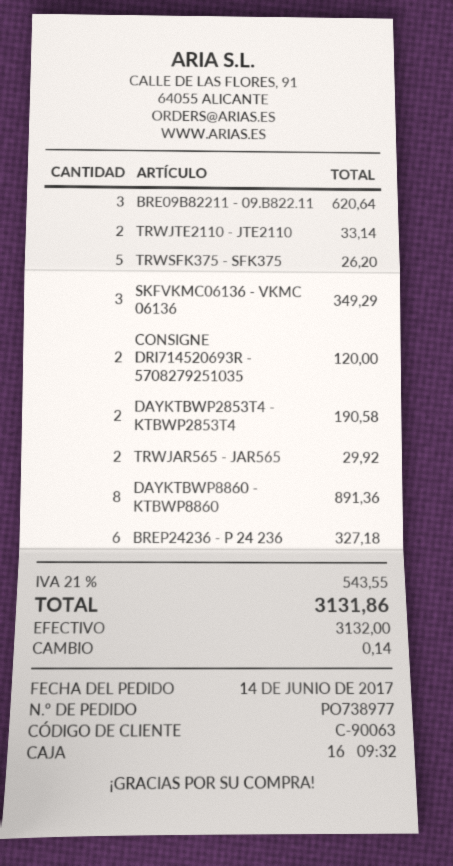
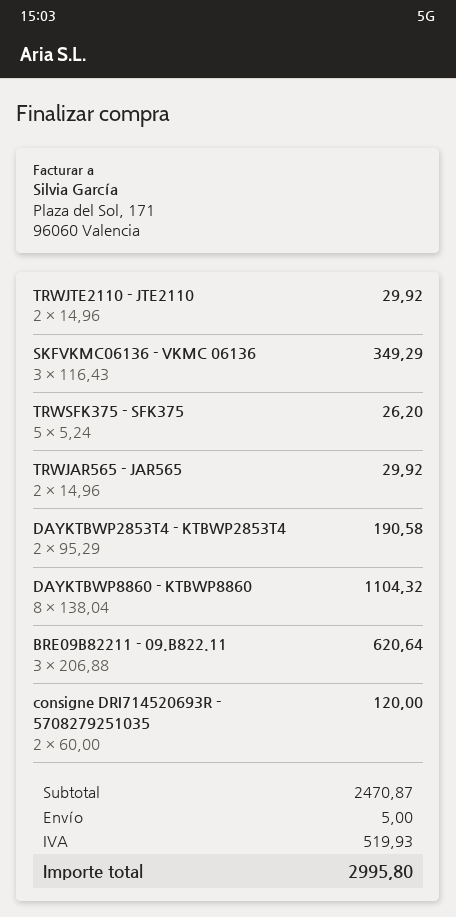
TRWJTE2110 - JTE2110: 2 for 33.14 -> 2 for 29.92
DAYKTBWP8860 - KTBWP8860: 8 for 891.36 -> 8 for 1104.32
BREP24236 - P 24 236: 6 for 327.18 -> none
shipping: none -> 5.00
tax: 543.55 -> 519.93
total: 3131.86 -> 2995.80

